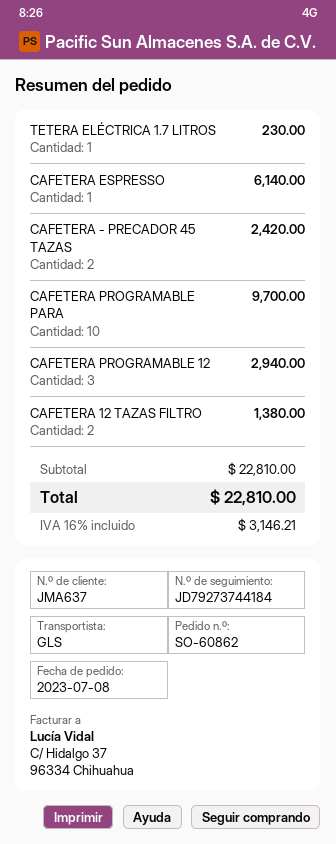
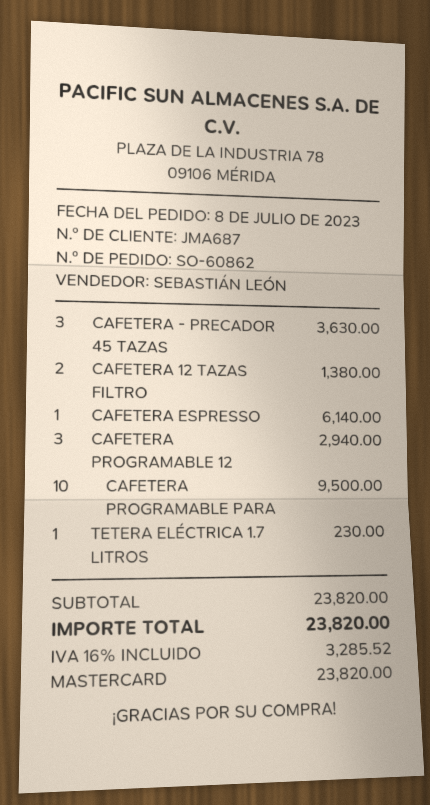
customer number: JMA637 -> JMA687
CAFETERA - PRECADOR 45 TAZAS: 2 for 2420.00 -> 3 for 3630.00
CAFETERA PROGRAMABLE PARA: 10 for 9700.00 -> 10 for 9500.00
subtotal: 22810.00 -> 23820.00
tax: 16% = 3146.21 -> 16% = 3285.52
total: 22810.00 -> 23820.00

